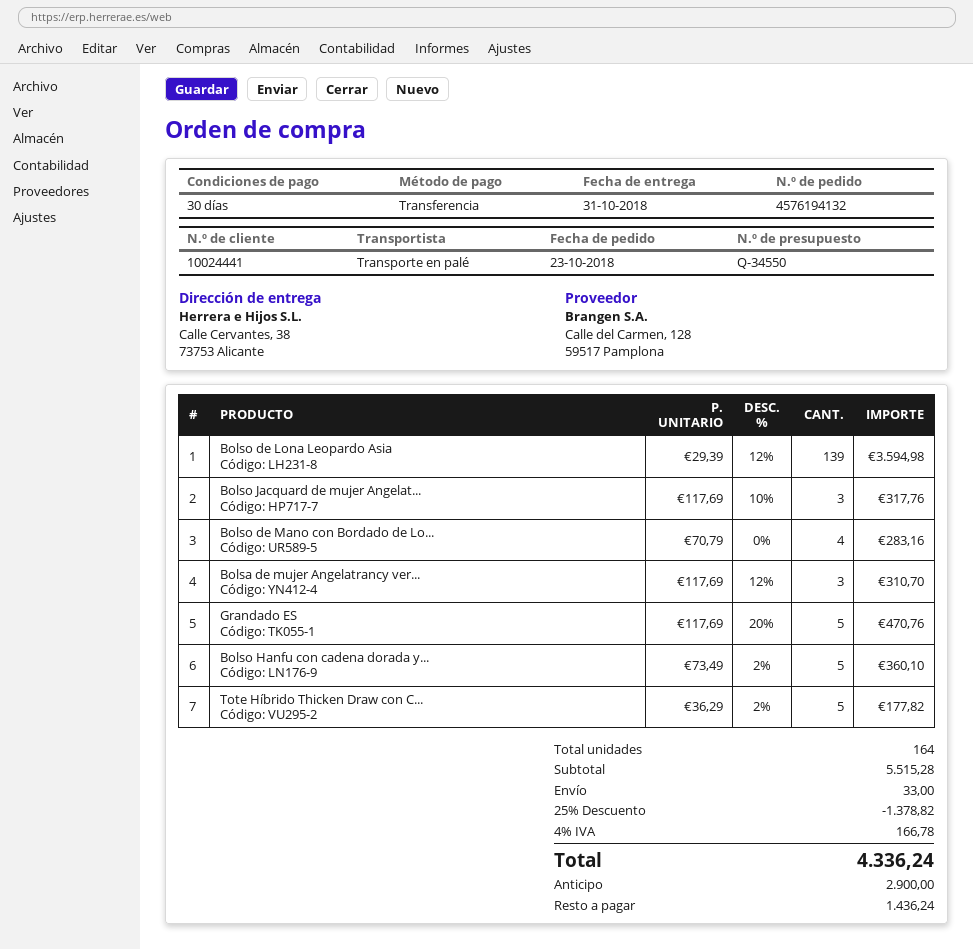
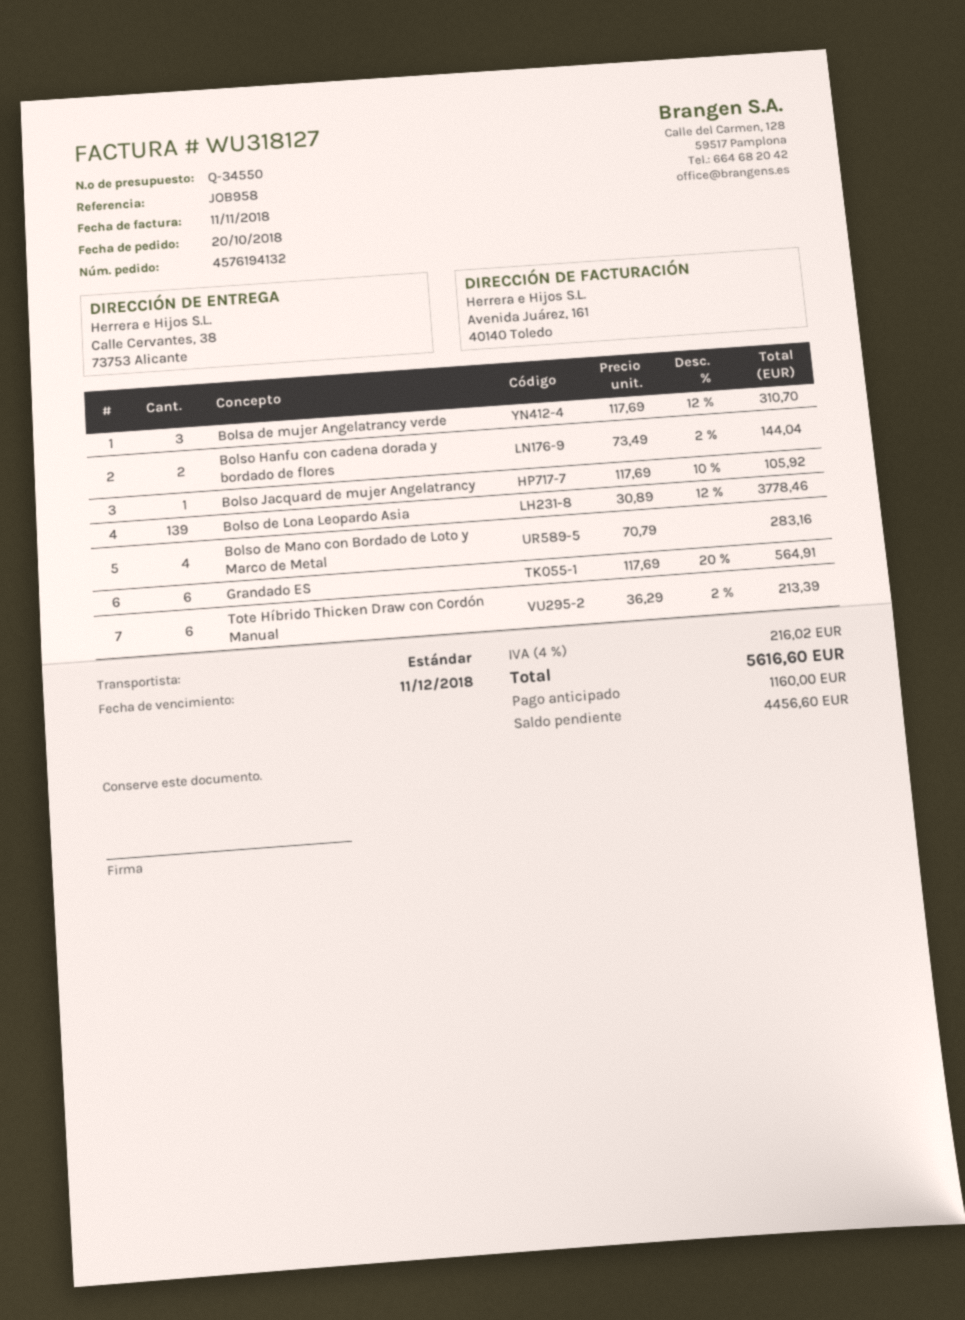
order date: 2018-10-23 -> 2018-10-20
shipping method: pallet freight -> standard
Bolso de Lona Leopardo Asia: 139 x 29.39 - 12% = 3594.98 -> 139 x 30.89 - 12% = 3778.46
Bolso Jacquard de mujer Angelat...: 3 x 117.69 - 10% = 317.76 -> 1 x 117.69 - 10% = 105.92
Grandado ES: 5 x 117.69 - 20% = 470.76 -> 6 x 117.69 - 20% = 564.91
Bolso Hanfu con cadena dorada y...: 5 x 73.49 - 2% = 360.10 -> 2 x 73.49 - 2% = 144.04
Tote Híbrido Thicken Draw con C...: 5 x 36.29 - 2% = 177.82 -> 6 x 36.29 - 2% = 213.39
discount: 25% = 1378.82 -> none
shipping: 33.00 -> none
tax: 4% = 166.78 -> 4% = 216.02
total: 4336.24 -> 5616.60
deposit: 2900.00 -> 1160.00
balance: 1436.24 -> 4456.60

